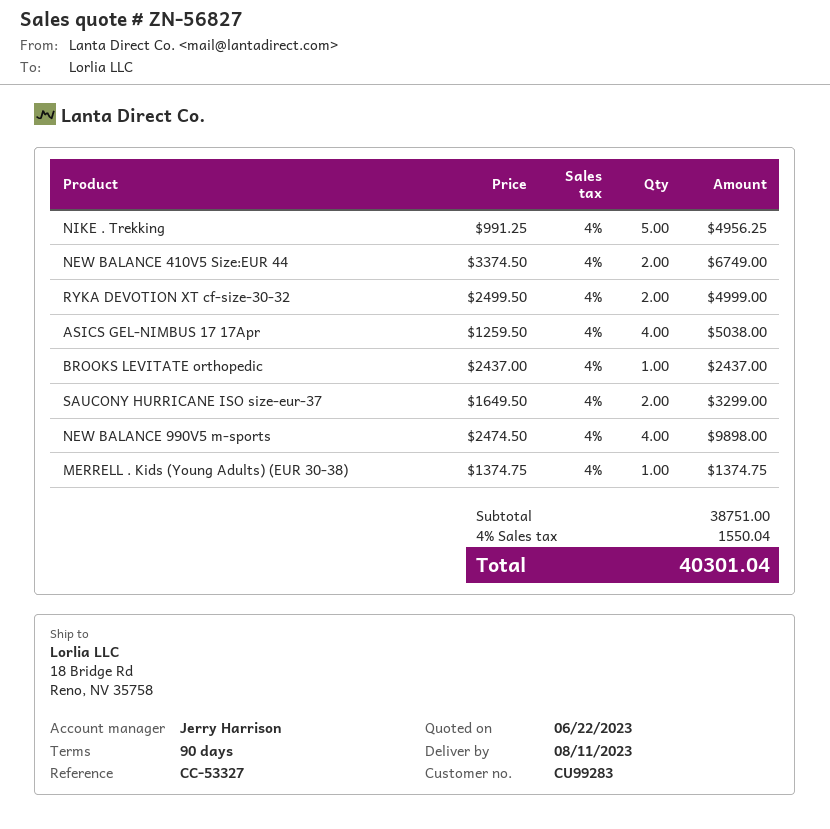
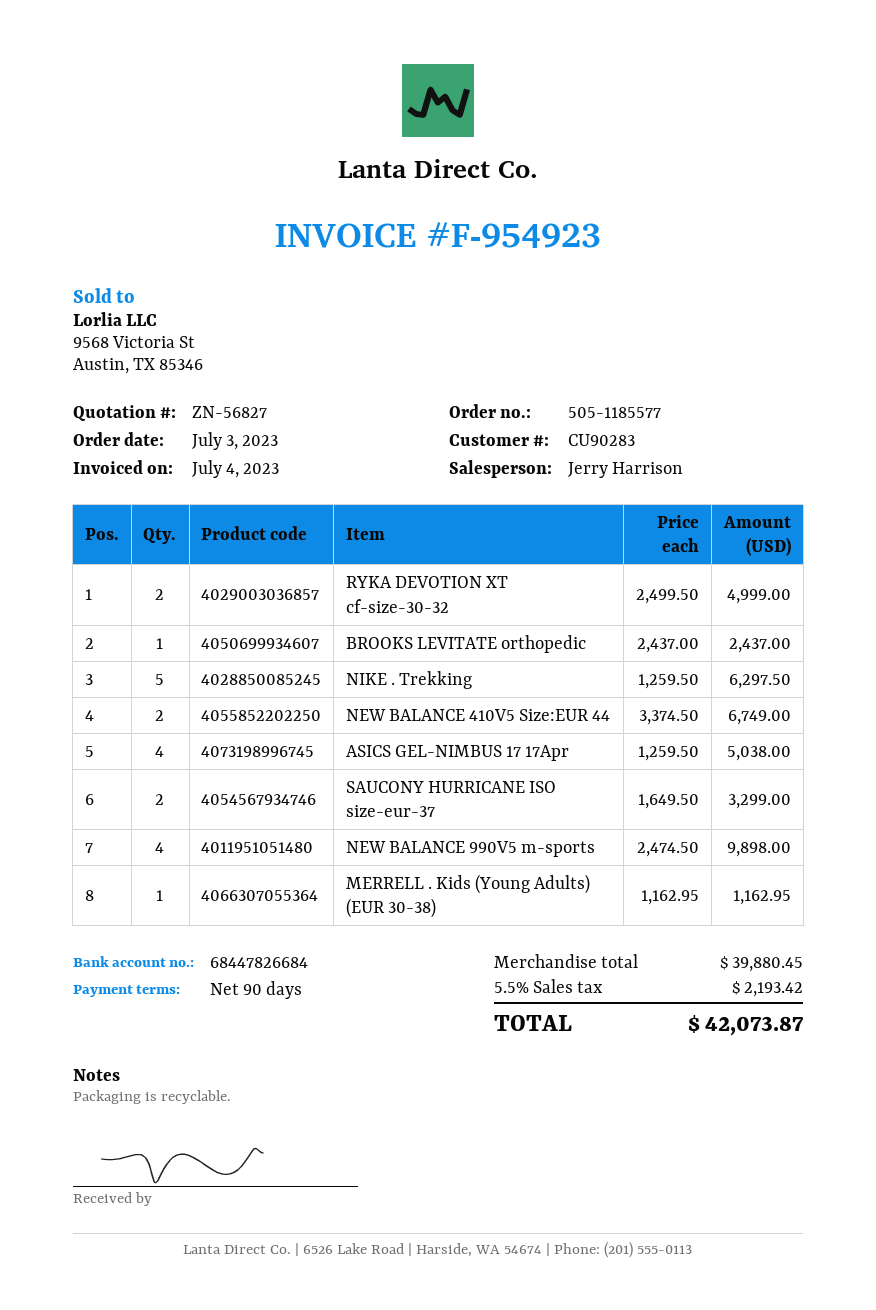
customer number: CU99283 -> CU90283
NIKE . Trekking: 5 x 991.25 = 4956.25 -> 5 x 1259.50 = 6297.50
MERRELL . Kids (Young Adults) (EUR 30-38): 1 x 1374.75 = 1374.75 -> 1 x 1162.95 = 1162.95
subtotal: 38751.00 -> 39880.45
tax: 4% = 1550.04 -> 5.5% = 2193.42
total: 40301.04 -> 42073.87

